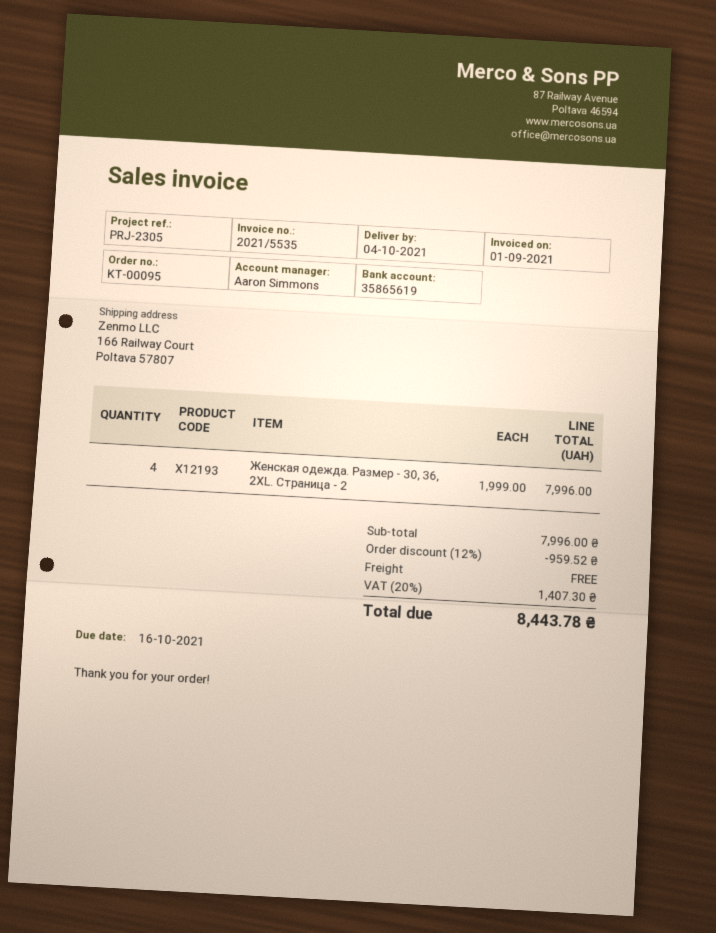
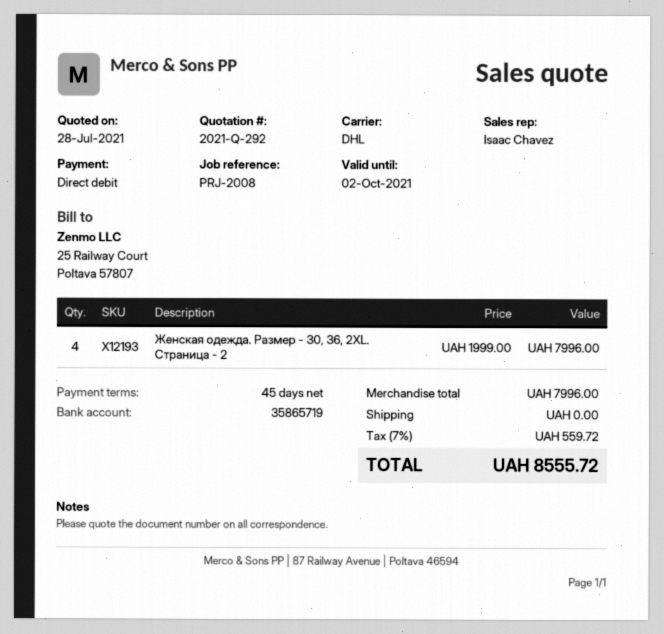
reference: PRJ-2305 -> PRJ-2008
sales rep: Aaron Simmons -> Isaac Chavez
bank account: 35865619 -> 35865719
discount: 12% = 959.52 -> none
tax: 20% = 1407.30 -> 7% = 559.72
total: 8443.78 -> 8555.72

